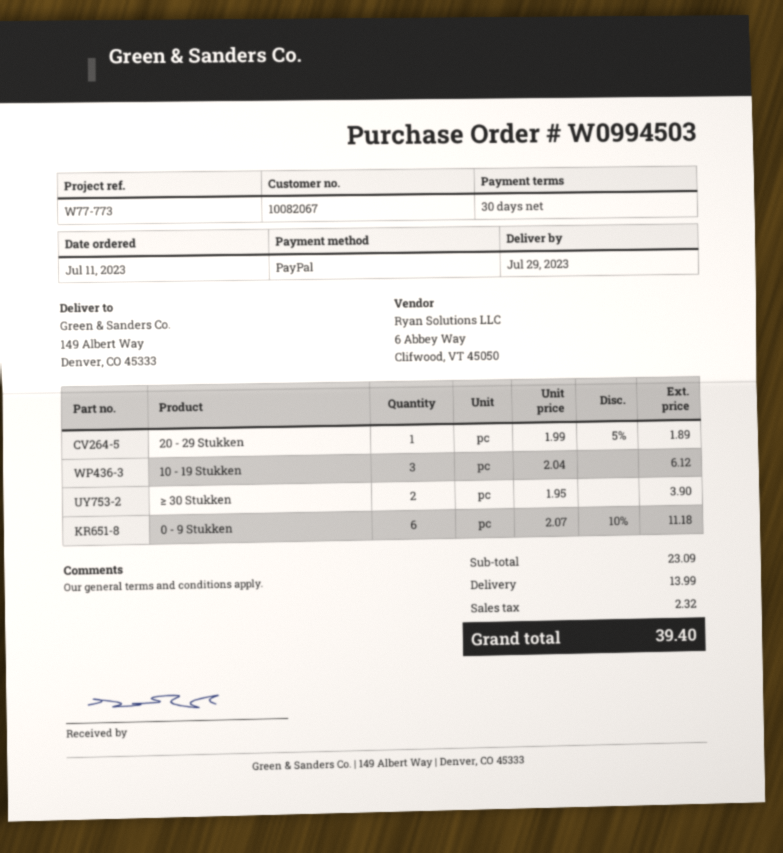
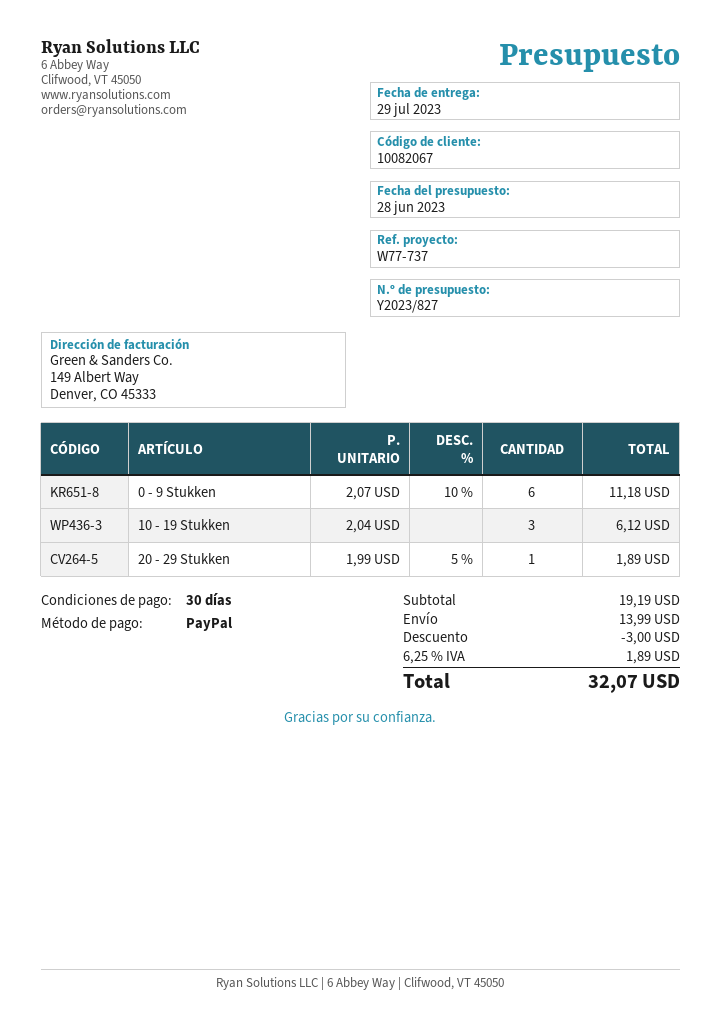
reference: W77-773 -> W77-737
≥ 30 Stukken: 2 x 1.95 = 3.90 -> none
subtotal: 23.09 -> 19.19
discount: none -> 3.00
tax: 2.32 -> 1.89
total: 39.40 -> 32.07

